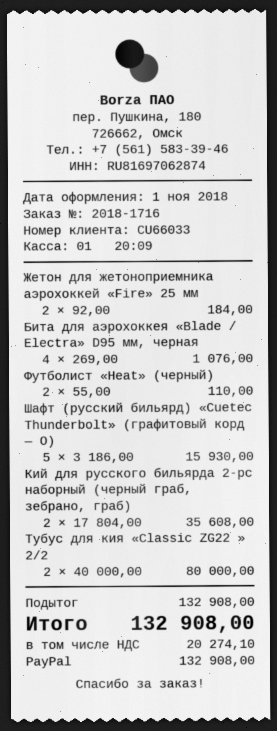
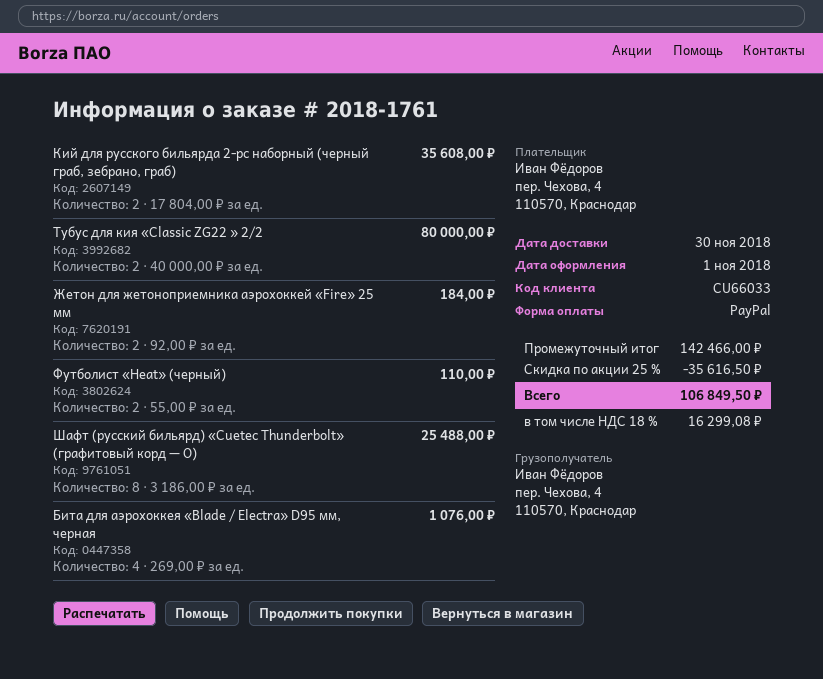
order number: 2018-1716 -> 2018-1761
Шафт (русский бильярд) «Cuetec Thunderbolt» (графитовый корд — О): 5 x 3186.00 = 15930.00 -> 8 x 3186.00 = 25488.00
subtotal: 132908.00 -> 142466.00
discount: none -> 25% = 35616.50
tax: 20274.10 -> 16299.08
total: 132908.00 -> 106849.50

